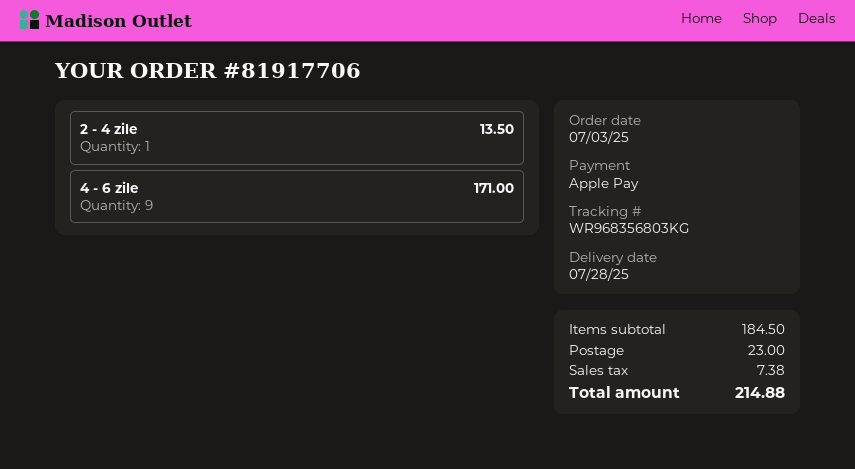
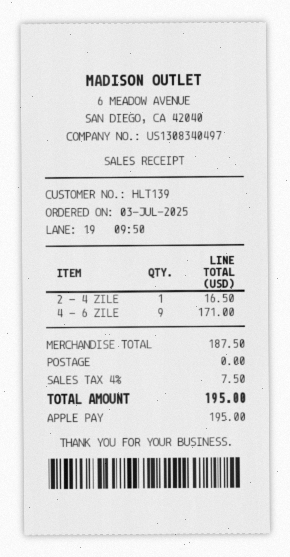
2 - 4 zile: 1 for 13.50 -> 1 for 16.50
subtotal: 184.50 -> 187.50
shipping: 23.00 -> 0.00
tax: 7.38 -> 7.50
total: 214.88 -> 195.00

